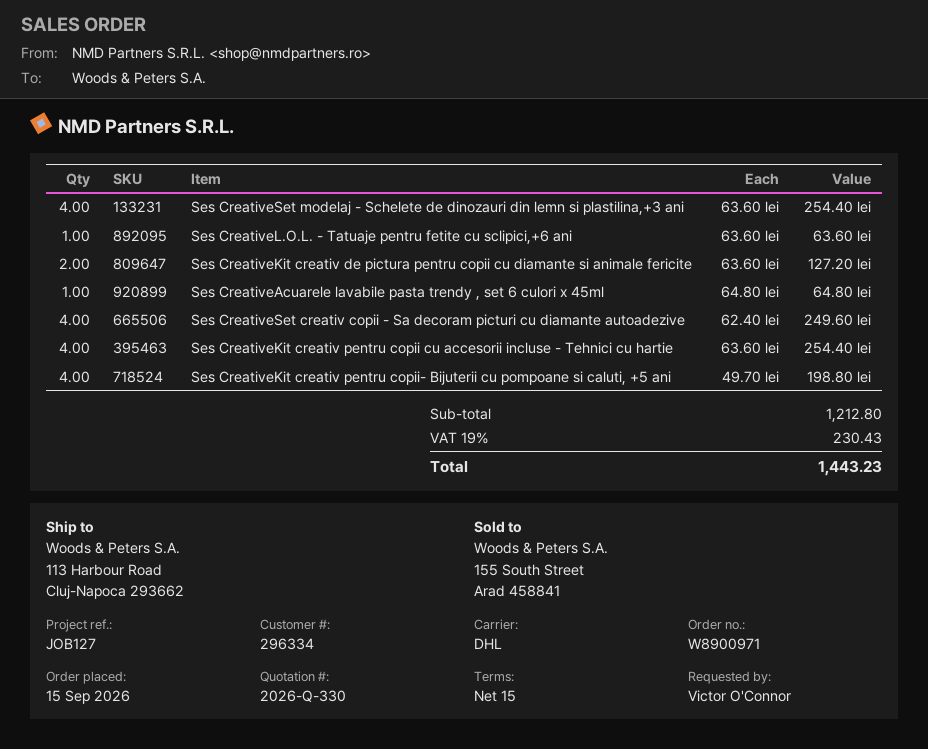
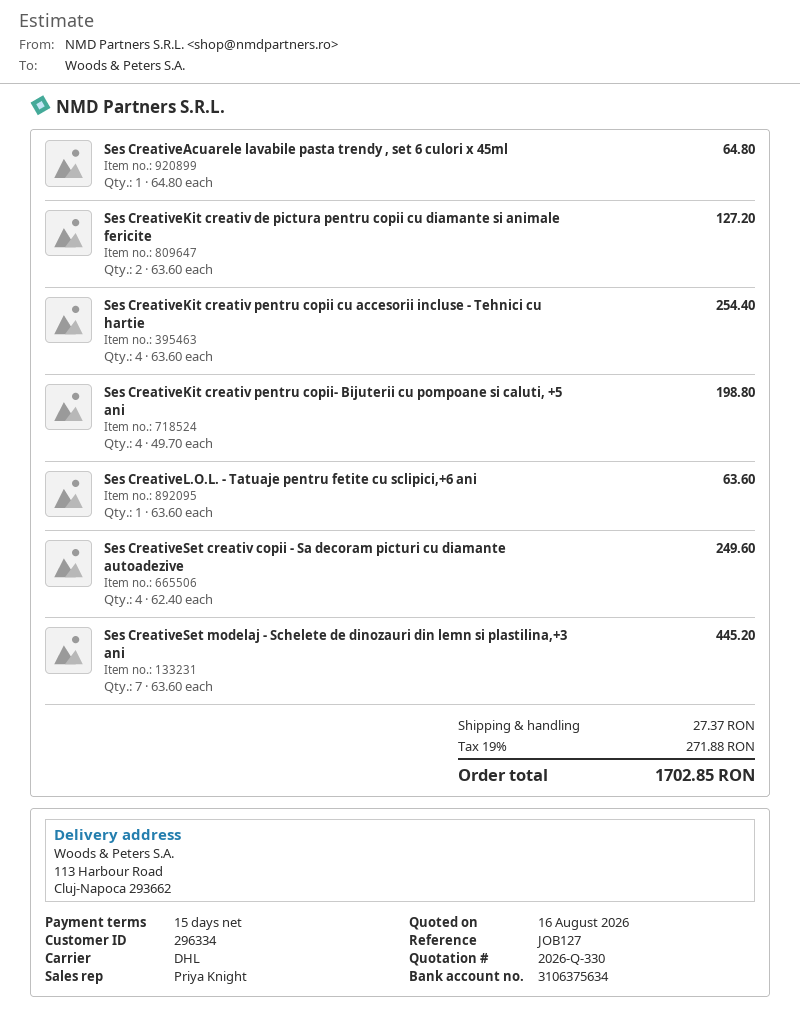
Ses CreativeSet modelaj - Schelete de dinozauri din lemn si plastilina,+3 ani: 4 x 63.60 = 254.40 -> 7 x 63.60 = 445.20
shipping: none -> 27.37
tax: 19% = 230.43 -> 19% = 271.88
total: 1443.23 -> 1702.85

